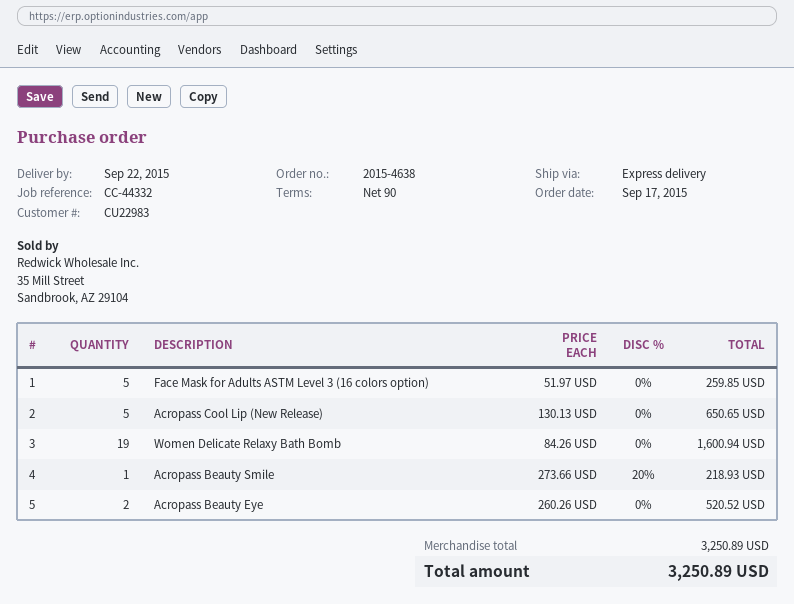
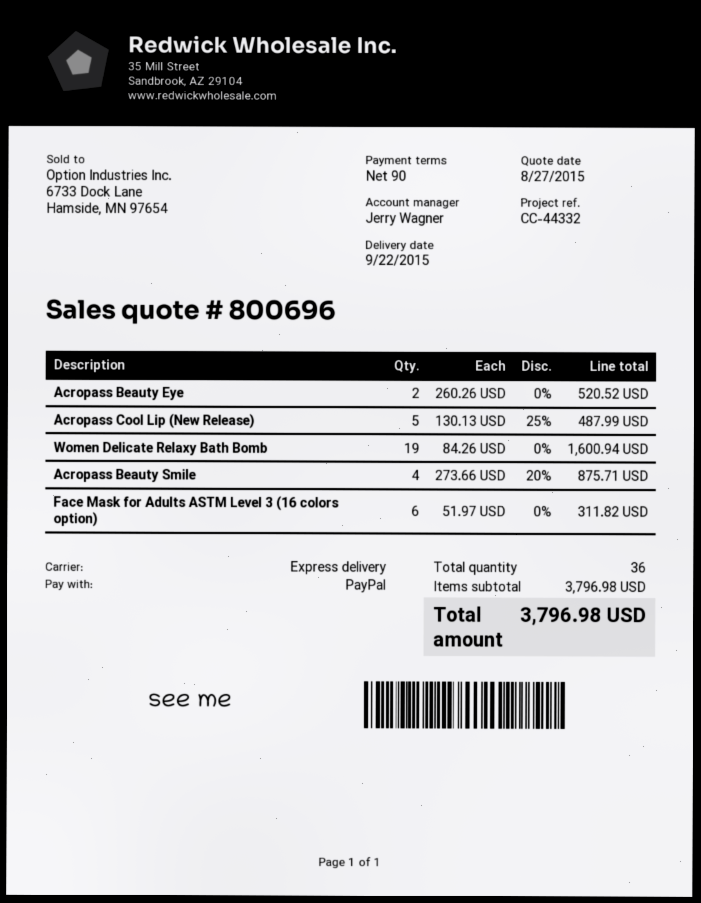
Face Mask for Adults ASTM Level 3 (16 colors option): 5 x 51.97 = 259.85 -> 6 x 51.97 = 311.82
Acropass Cool Lip (New Release): 5 x 130.13 = 650.65 -> 5 x 130.13 - 25% = 487.99
Acropass Beauty Smile: 1 x 273.66 - 20% = 218.93 -> 4 x 273.66 - 20% = 875.71
subtotal: 3250.89 -> 3796.98
total: 3250.89 -> 3796.98

